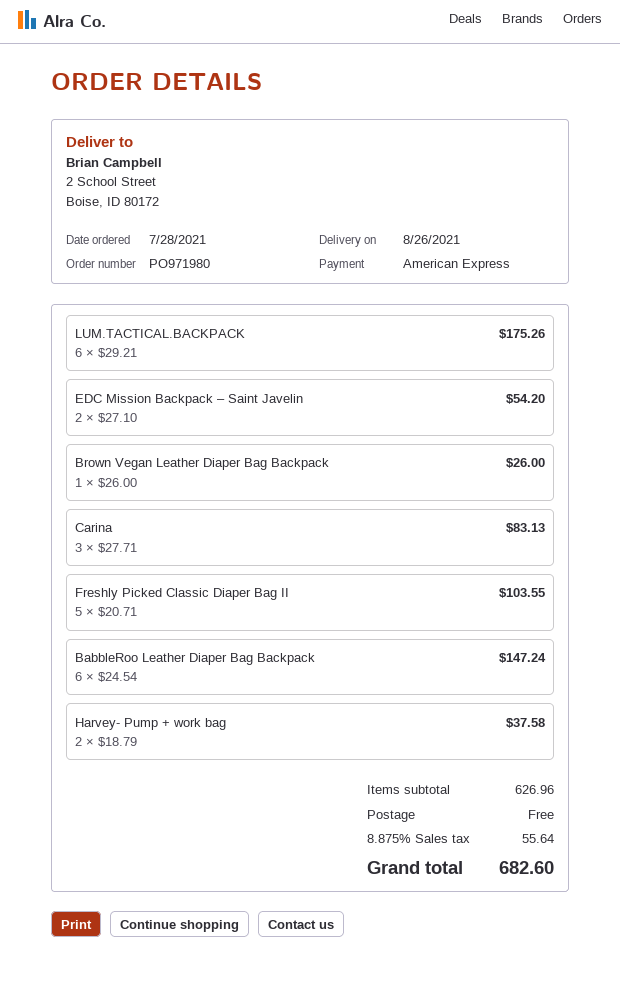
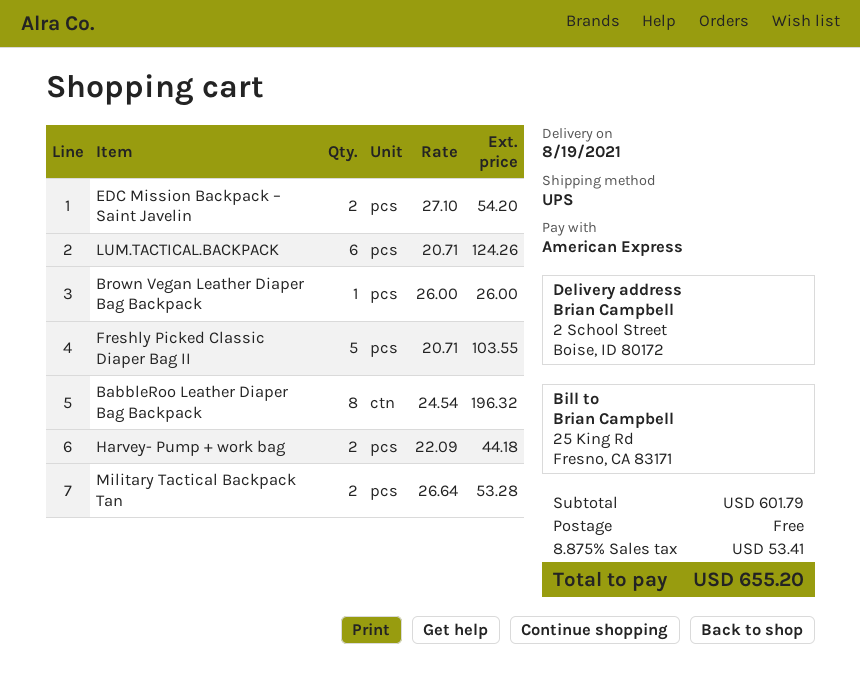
delivery date: 2021-08-26 -> 2021-08-19
LUM.TACTICAL.BACKPACK: 6 x 29.21 = 175.26 -> 6 x 20.71 = 124.26
Carina: 3 x 27.71 = 83.13 -> none
BabbleRoo Leather Diaper Bag Backpack: 6 x 24.54 = 147.24 -> 8 x 24.54 = 196.32
Harvey- Pump + work bag: 2 x 18.79 = 37.58 -> 2 x 22.09 = 44.18
Military Tactical Backpack Tan: none -> 2 x 26.64 = 53.28
subtotal: 626.96 -> 601.79
tax: 8.875% = 55.64 -> 8.875% = 53.41
total: 682.60 -> 655.20

